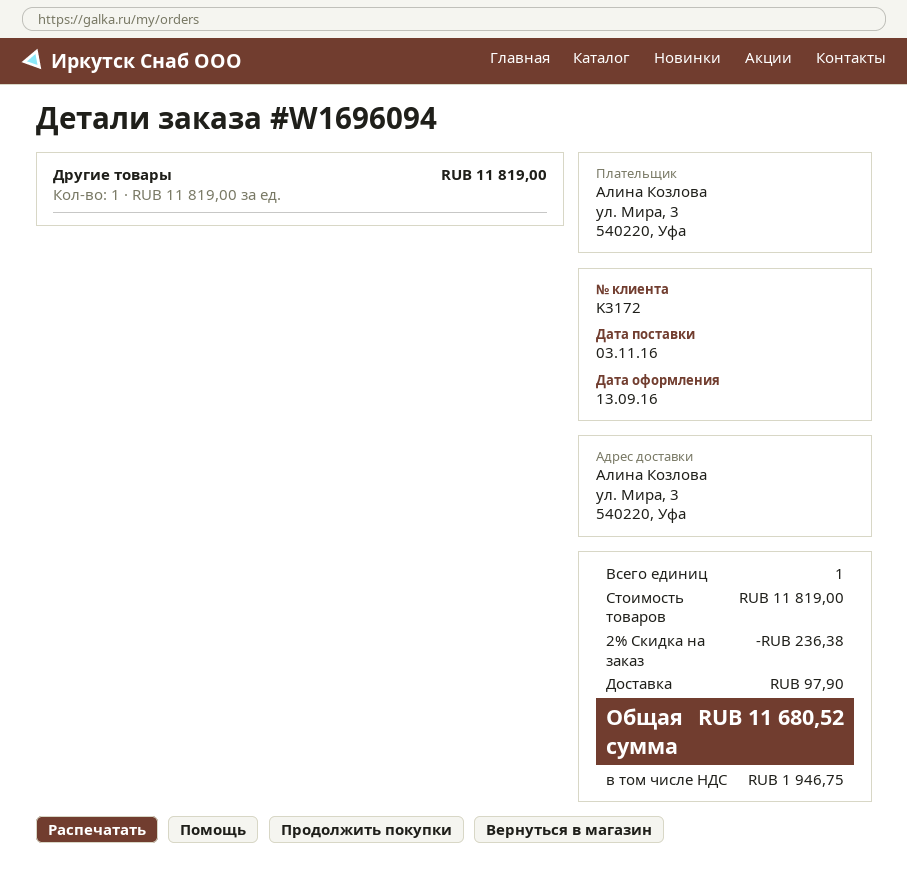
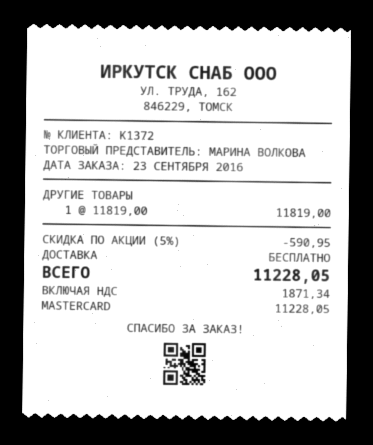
order date: 2016-09-13 -> 2016-09-23
customer number: K3172 -> K1372
discount: 2% = 236.38 -> 5% = 590.95
shipping: 97.90 -> 0.00
tax: 1946.75 -> 1871.34
total: 11680.52 -> 11228.05

